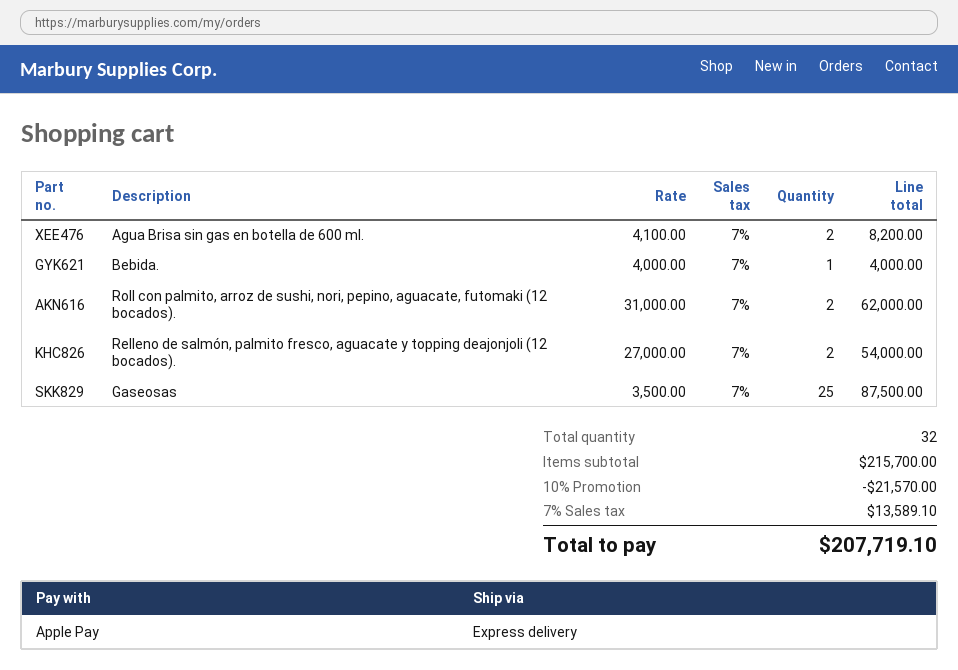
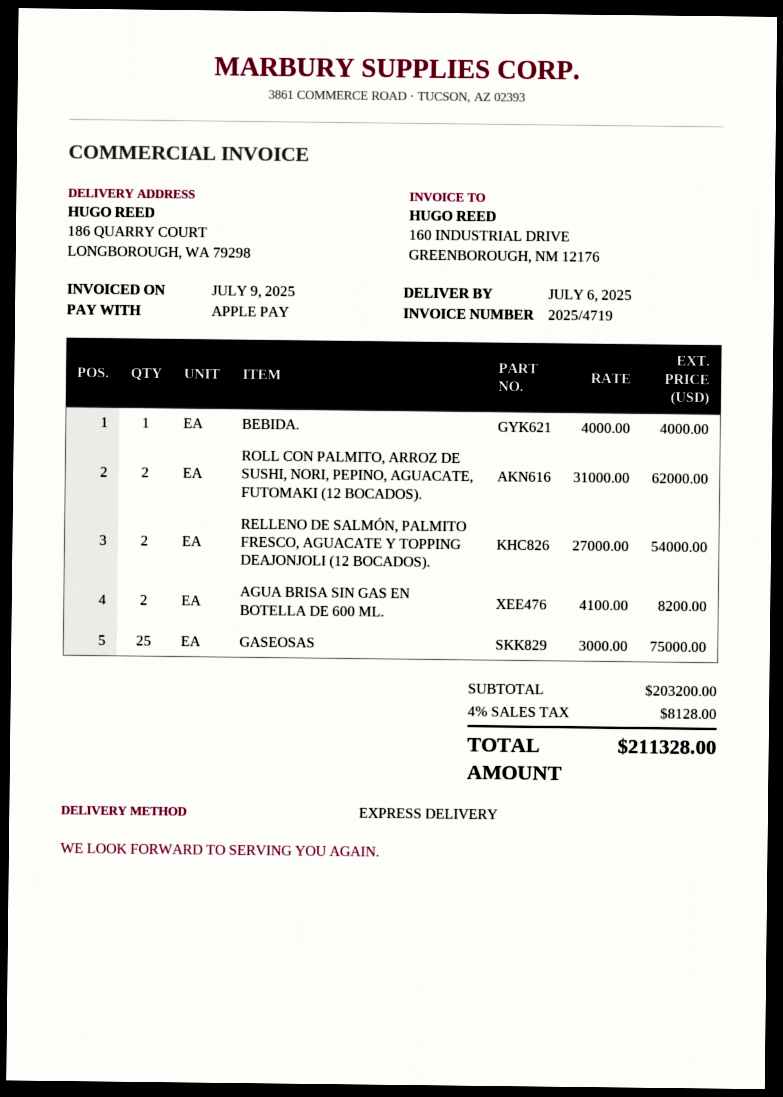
Gaseosas: 25 x 3500.00 = 87500.00 -> 25 x 3000.00 = 75000.00
subtotal: 215700.00 -> 203200.00
discount: 10% = 21570.00 -> none
tax: 7% = 13589.10 -> 4% = 8128.00
total: 207719.10 -> 211328.00

